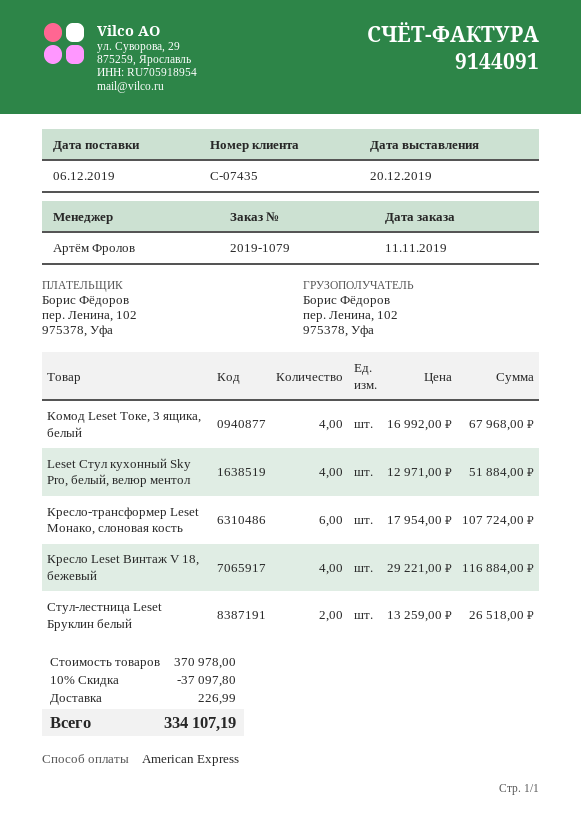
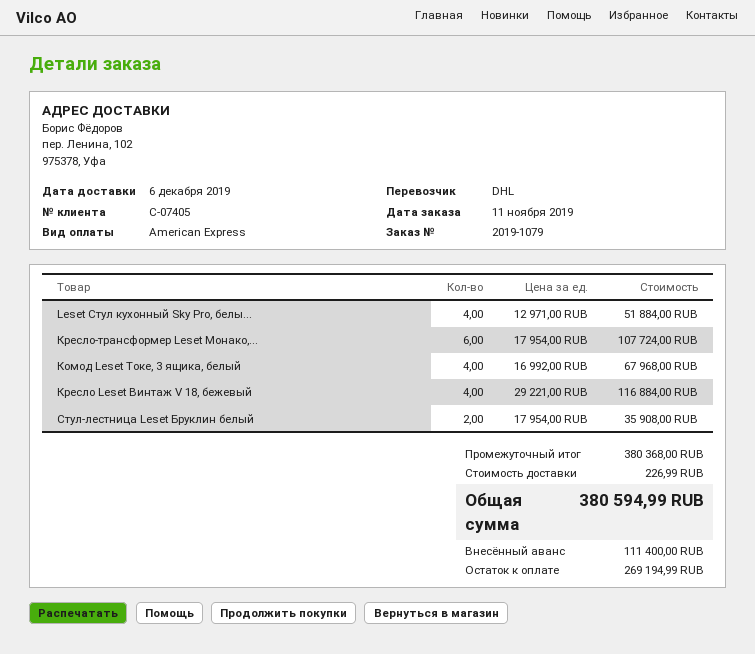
customer number: C-07435 -> C-07405
Стул-лестница Leset Бруклин белый: 2 x 13259.00 = 26518.00 -> 2 x 17954.00 = 35908.00
subtotal: 370978.00 -> 380368.00
discount: 10% = 37097.80 -> none
total: 334107.19 -> 380594.99

